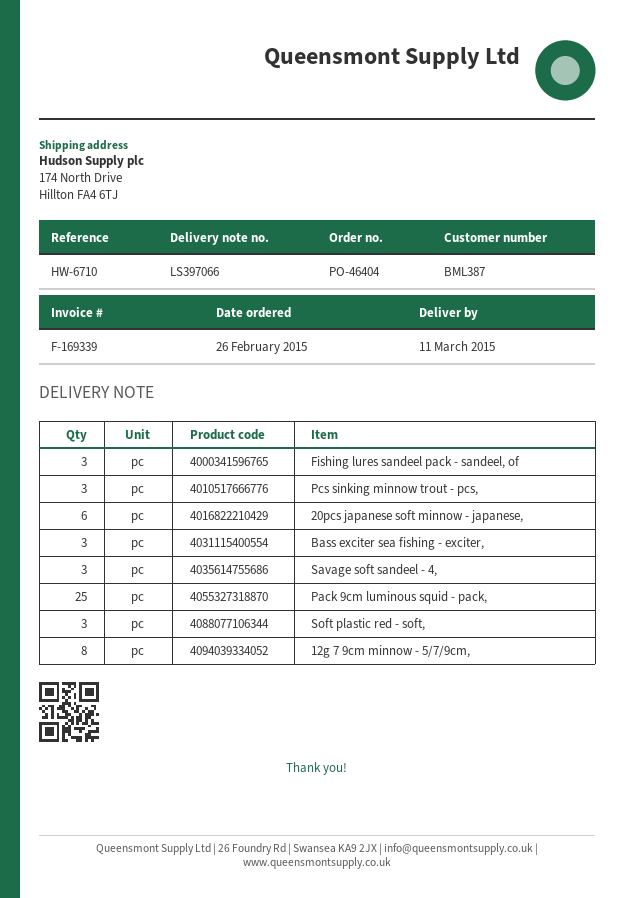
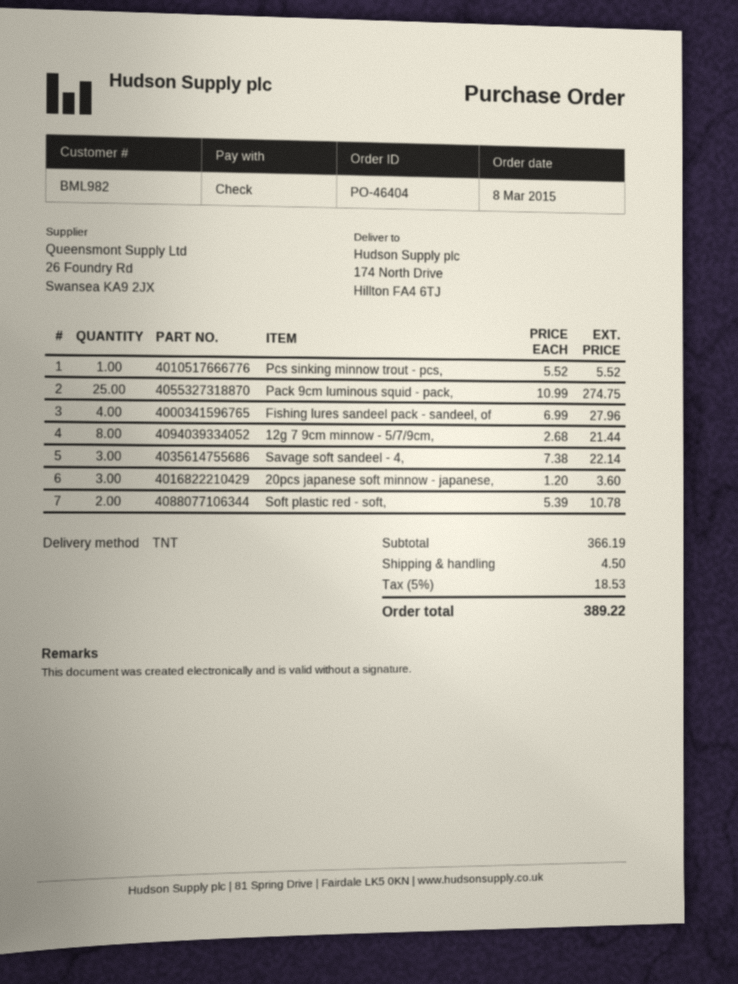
order date: 2015-02-26 -> 2015-03-08
customer number: BML387 -> BML982
Fishing lures sandeel pack - sandeel, of: 3 -> 4
Pcs sinking minnow trout - pcs,: 3 -> 1
20pcs japanese soft minnow - japanese,: 6 -> 3
Bass exciter sea fishing - exciter,: 3 -> none
Soft plastic red - soft,: 3 -> 2

